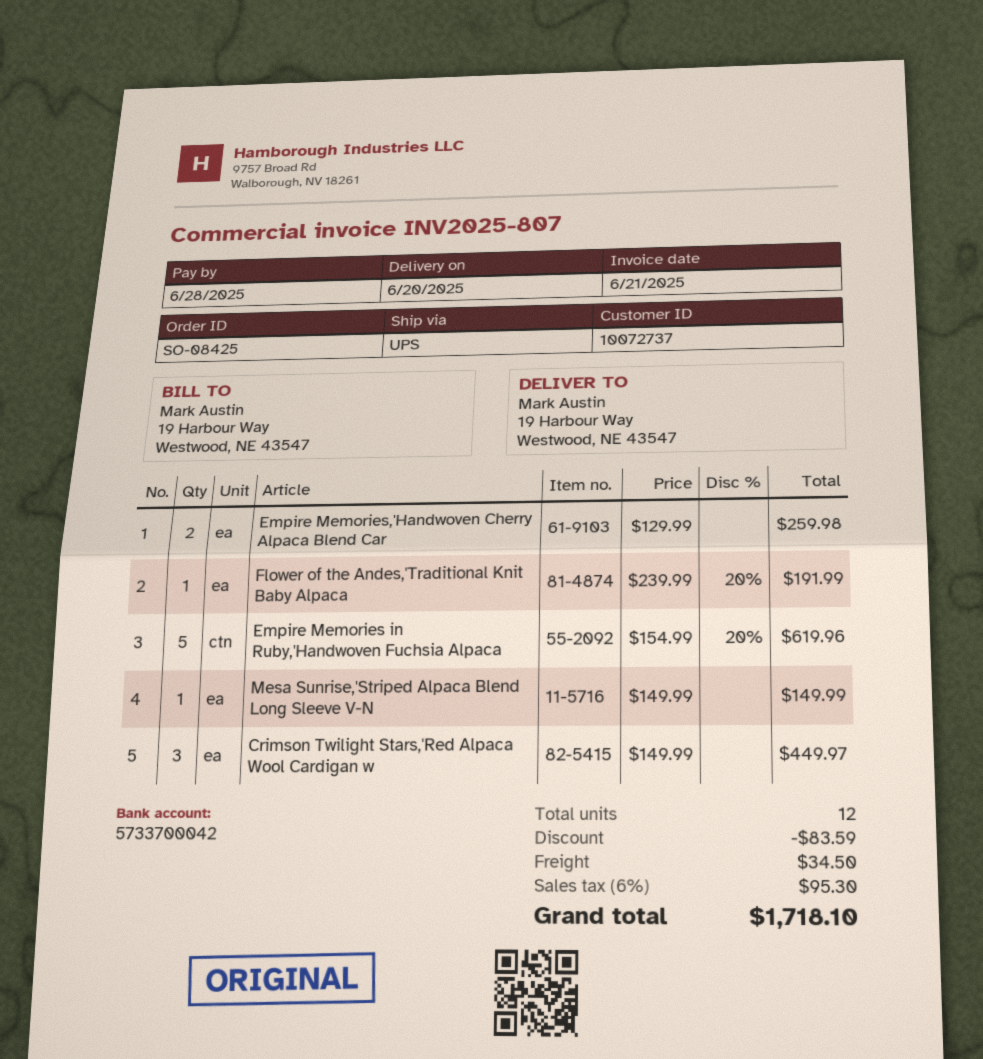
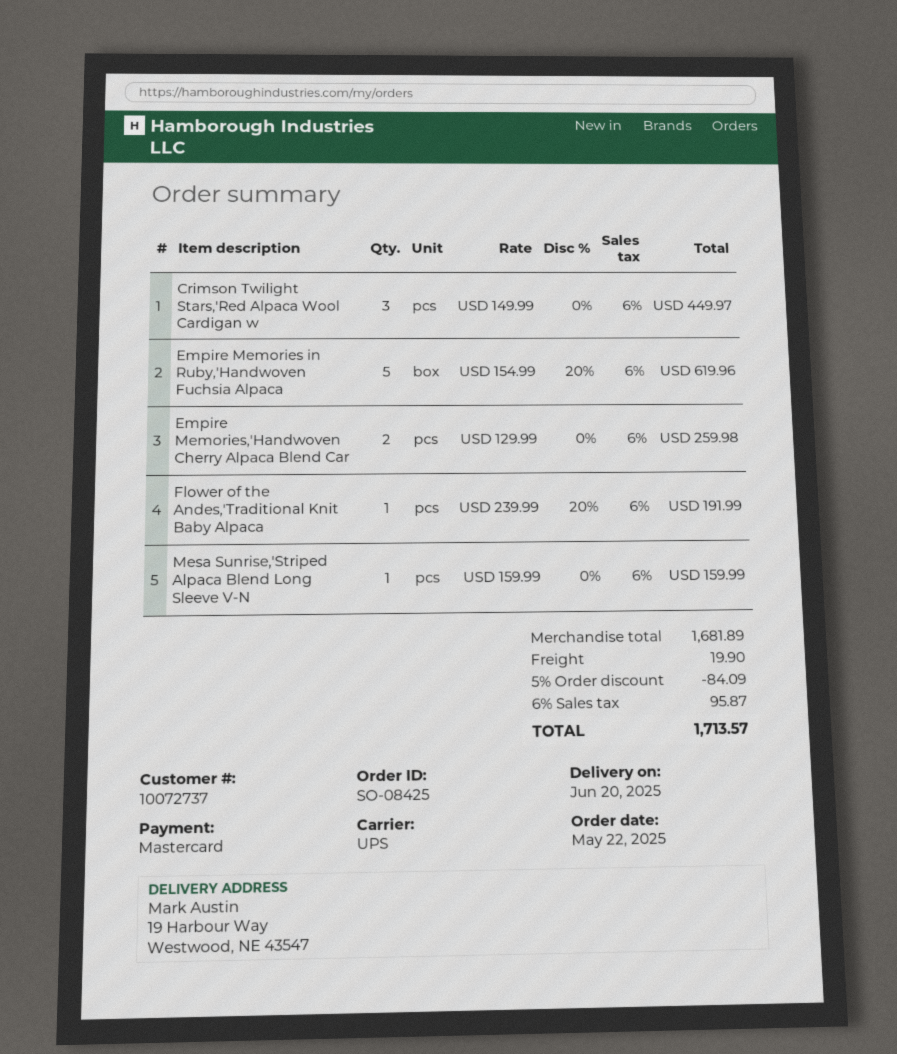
Mesa Sunrise,'Striped Alpaca Blend Long Sleeve V-N: 1 x 149.99 = 149.99 -> 1 x 159.99 = 159.99
discount: 83.59 -> 84.09
shipping: 34.50 -> 19.90
tax: 6% = 95.30 -> 6% = 95.87
total: 1718.10 -> 1713.57

